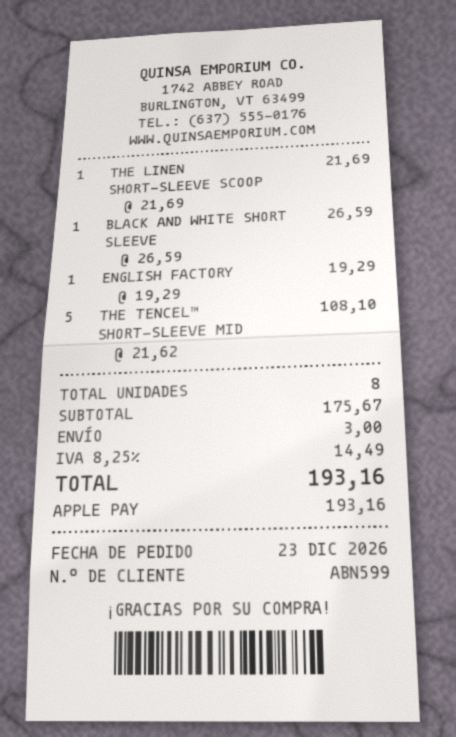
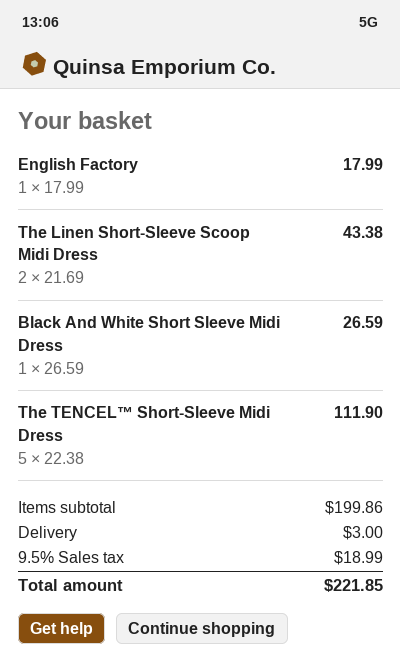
THE LINEN SHORT-SLEEVE SCOOP: 1 x 21.69 = 21.69 -> 2 x 21.69 = 43.38
ENGLISH FACTORY: 1 x 19.29 = 19.29 -> 1 x 17.99 = 17.99
THE TENCEL™ SHORT-SLEEVE MID: 5 x 21.62 = 108.10 -> 5 x 22.38 = 111.90
subtotal: 175.67 -> 199.86
tax: 8.25% = 14.49 -> 9.5% = 18.99
total: 193.16 -> 221.85

